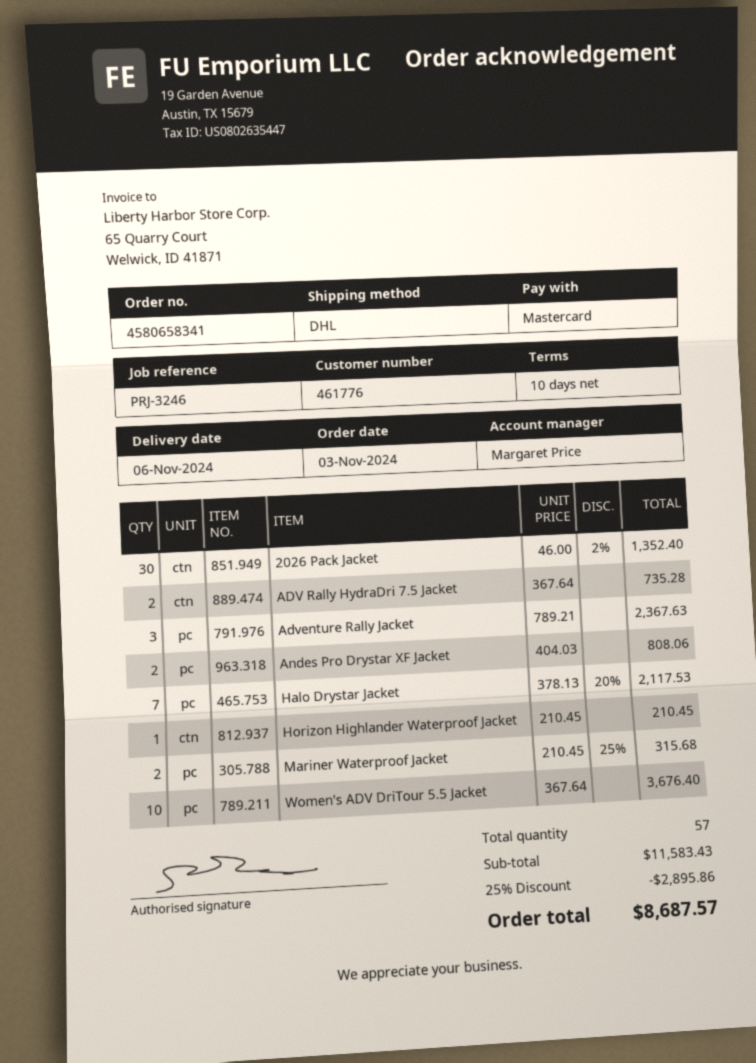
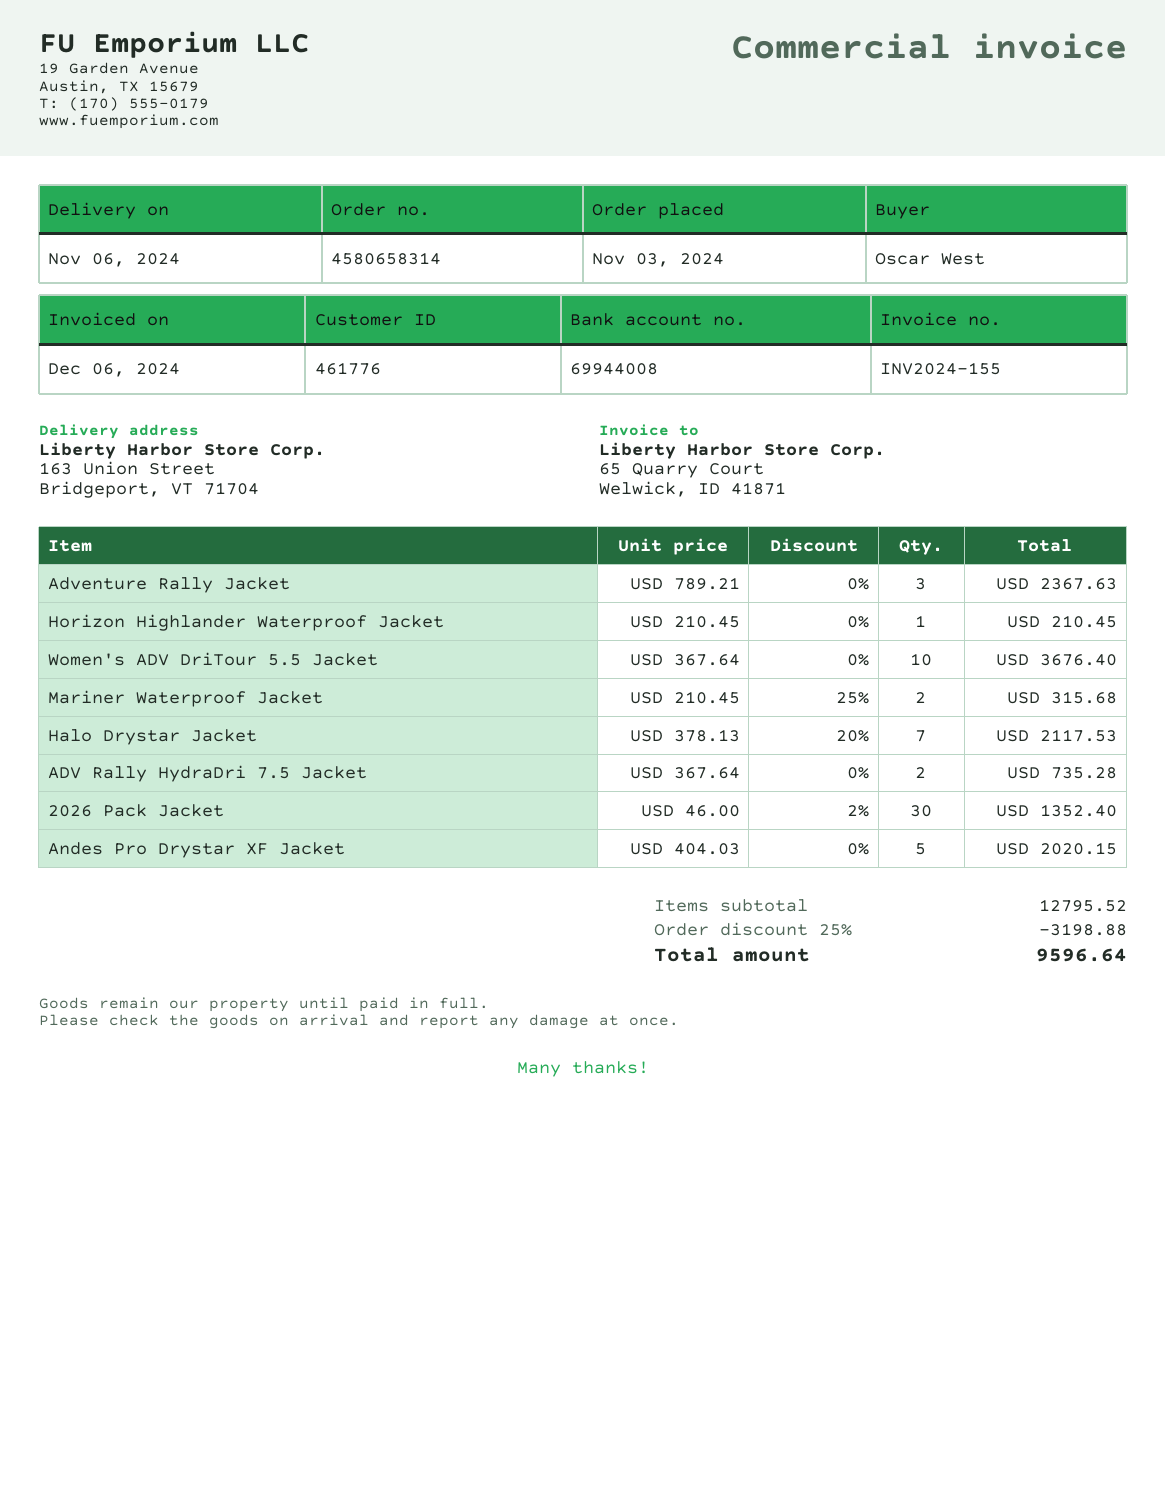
order number: 4580658341 -> 4580658314
Andes Pro Drystar XF Jacket: 2 x 404.03 = 808.06 -> 5 x 404.03 = 2020.15
subtotal: 11583.43 -> 12795.52
discount: 25% = 2895.86 -> 25% = 3198.88
total: 8687.57 -> 9596.64

